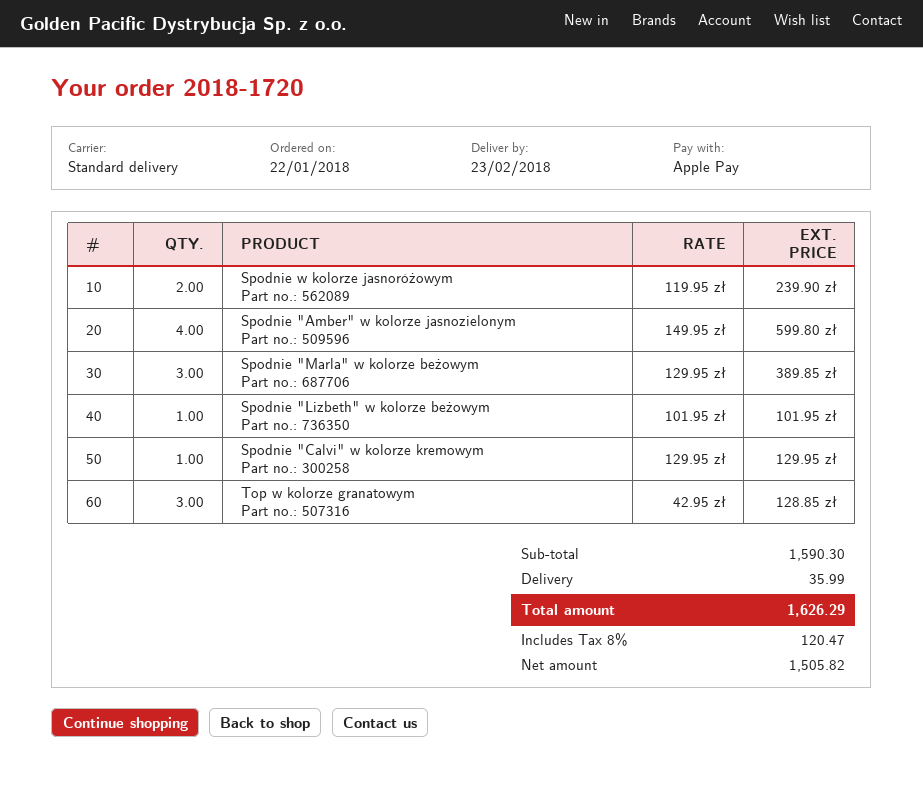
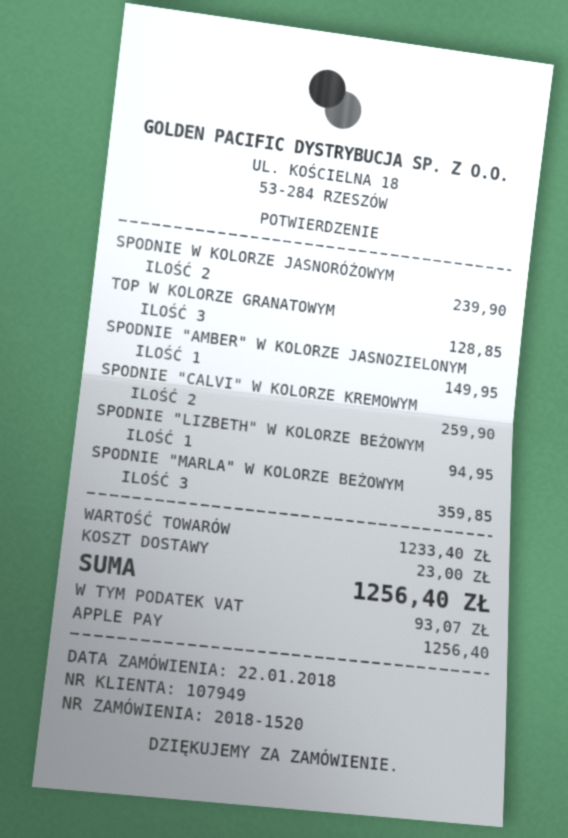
order number: 2018-1720 -> 2018-1520
Spodnie "Amber" w kolorze jasnozielonym: 4 for 599.80 -> 1 for 149.95
Spodnie "Marla" w kolorze beżowym: 3 for 389.85 -> 3 for 359.85
Spodnie "Lizbeth" w kolorze beżowym: 1 for 101.95 -> 1 for 94.95
Spodnie "Calvi" w kolorze kremowym: 1 for 129.95 -> 2 for 259.90
subtotal: 1590.30 -> 1233.40
shipping: 35.99 -> 23.00
tax: 120.47 -> 93.07
total: 1626.29 -> 1256.40

